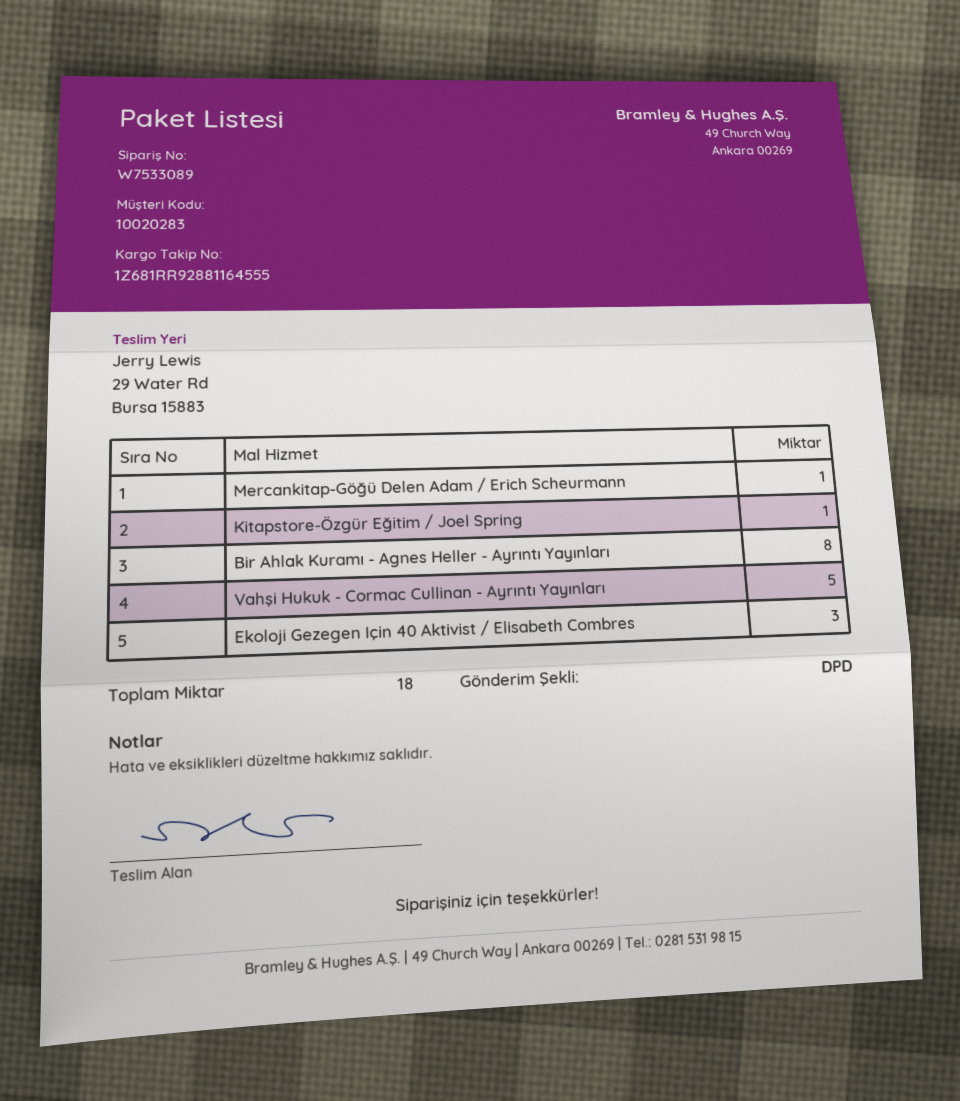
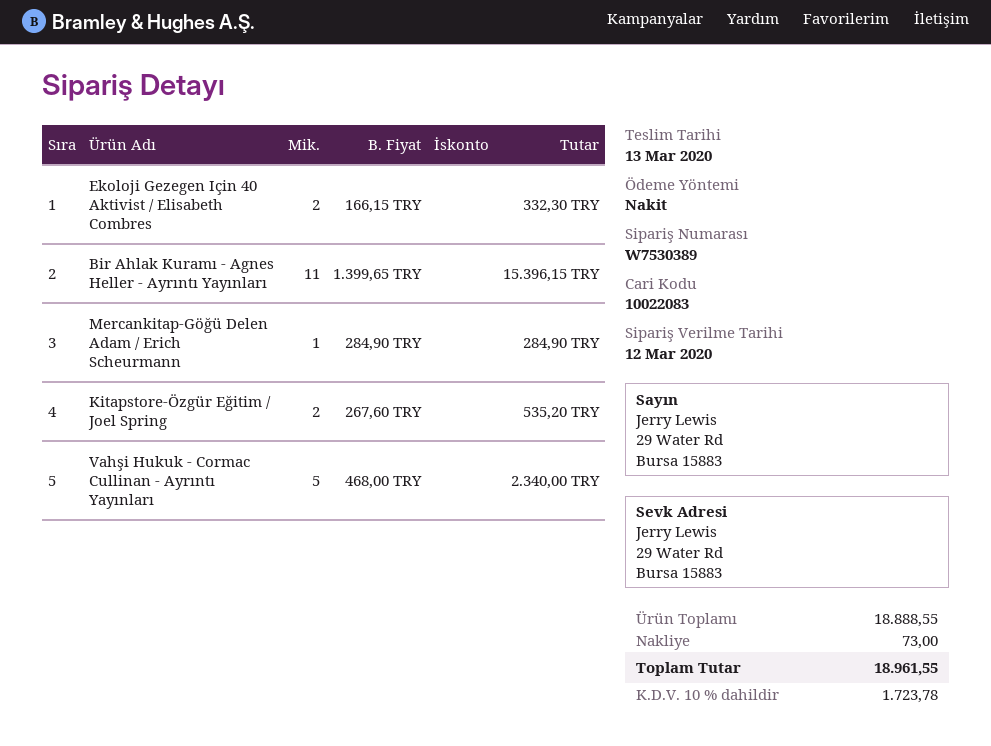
order number: W7533089 -> W7530389
customer number: 10020283 -> 10022083
Kitapstore-Özgür Eğitim / Joel Spring: 1 -> 2
Bir Ahlak Kuramı - Agnes Heller - Ayrıntı Yayınları: 8 -> 11
Ekoloji Gezegen Için 40 Aktivist / Elisabeth Combres: 3 -> 2

